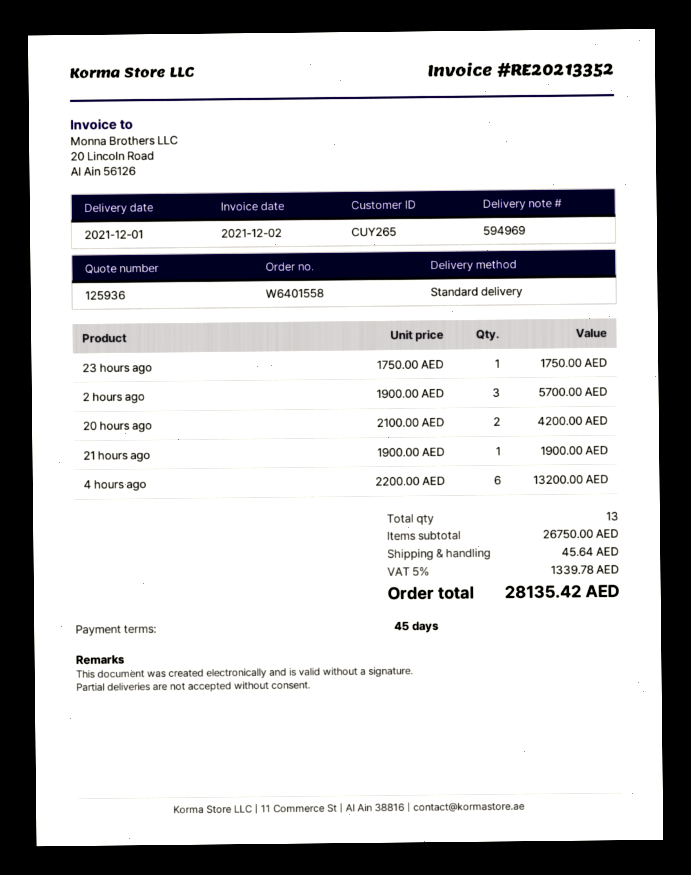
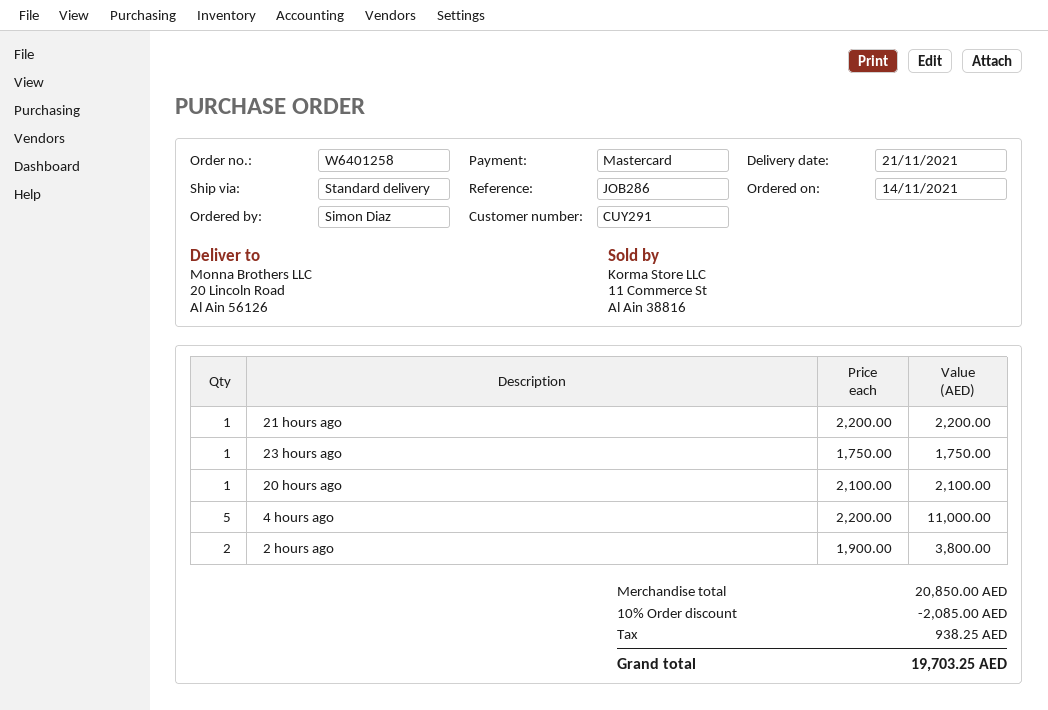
order number: W6401558 -> W6401258
delivery date: 2021-12-01 -> 2021-11-21
customer number: CUY265 -> CUY291
2 hours ago: 3 x 1900.00 = 5700.00 -> 2 x 1900.00 = 3800.00
20 hours ago: 2 x 2100.00 = 4200.00 -> 1 x 2100.00 = 2100.00
21 hours ago: 1 x 1900.00 = 1900.00 -> 1 x 2200.00 = 2200.00
4 hours ago: 6 x 2200.00 = 13200.00 -> 5 x 2200.00 = 11000.00
subtotal: 26750.00 -> 20850.00
discount: none -> 10% = 2085.00
shipping: 45.64 -> none
tax: 1339.78 -> 938.25
total: 28135.42 -> 19703.25

